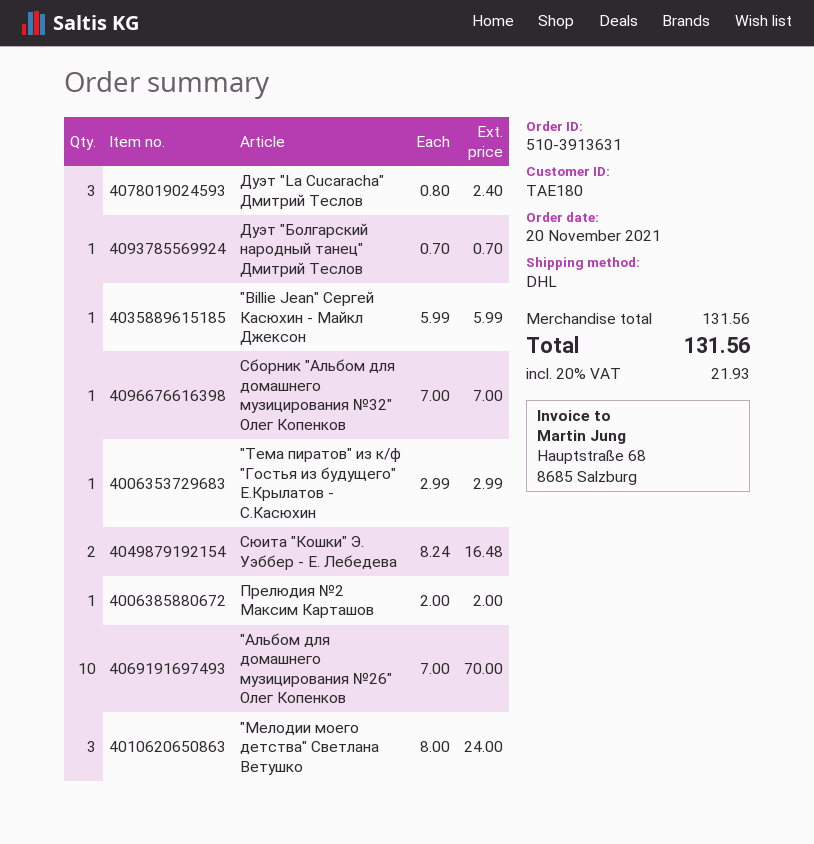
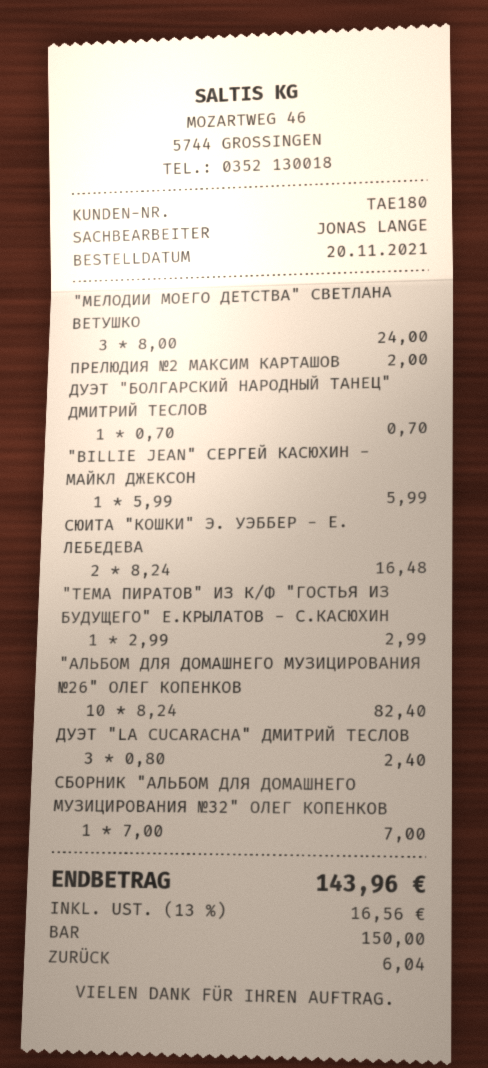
"Альбом для домашнего музицирования №26" Олег Копенков: 10 x 7.00 = 70.00 -> 10 x 8.24 = 82.40
tax: 20% = 21.93 -> 13% = 16.56
total: 131.56 -> 143.96

